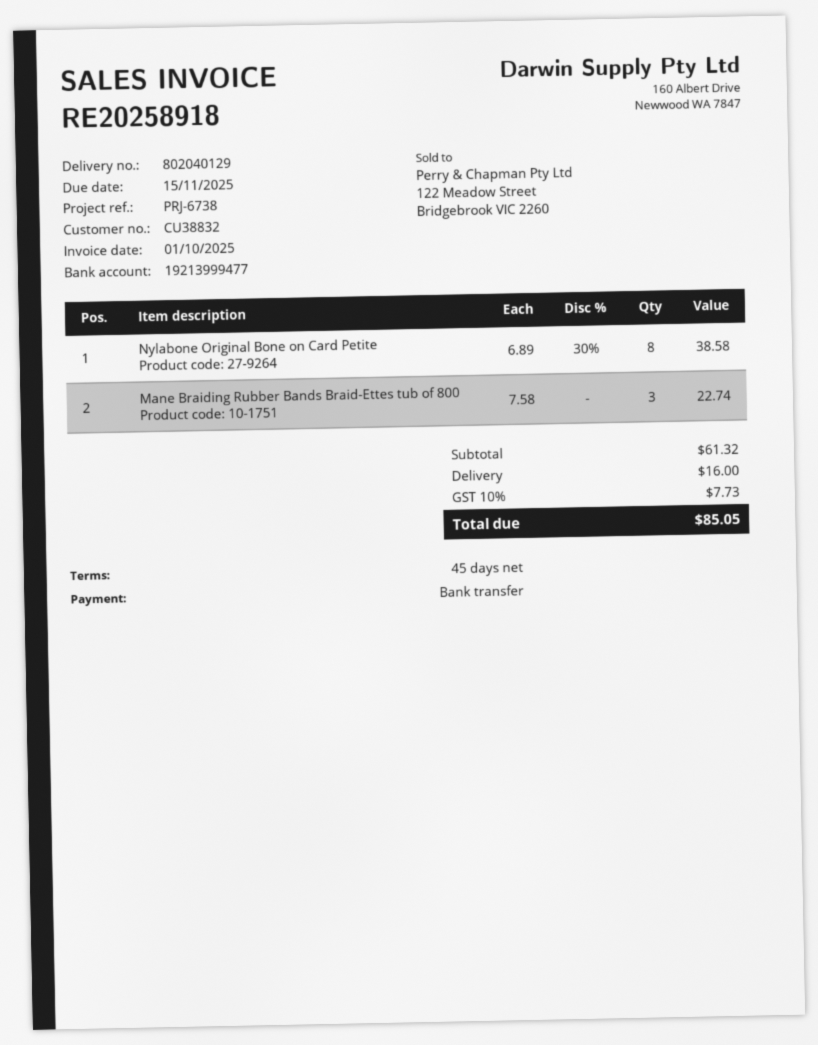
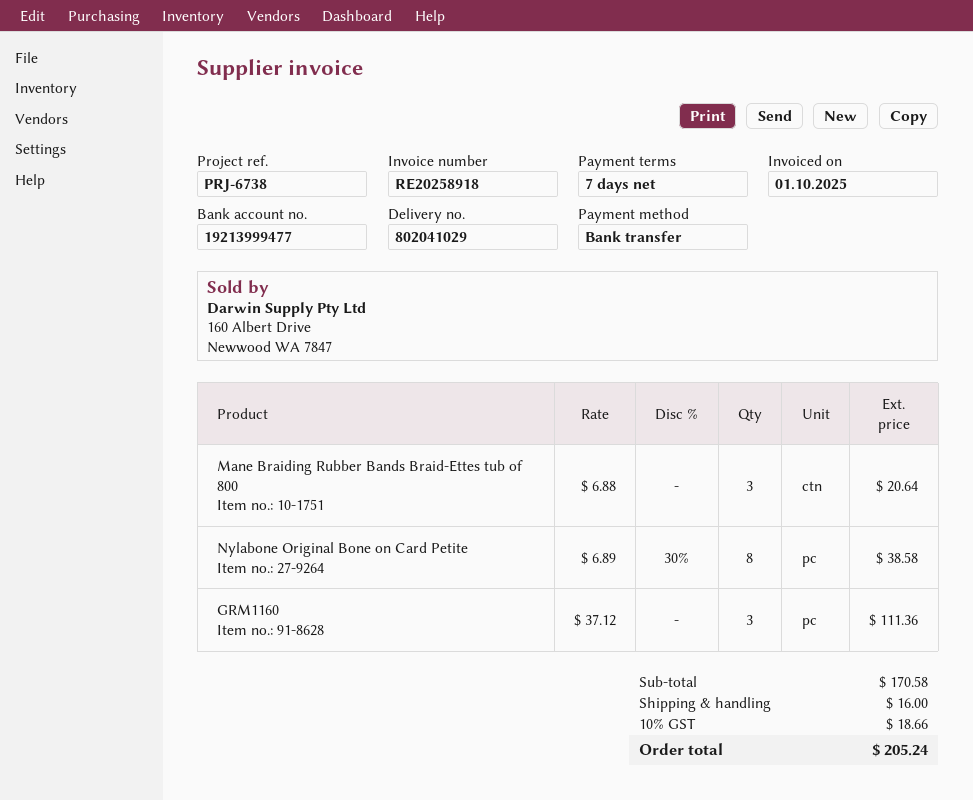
delivery note number: 802040129 -> 802041029
payment terms: 45 days -> 7 days
Mane Braiding Rubber Bands Braid-Ettes tub of 800: 3 x 7.58 = 22.74 -> 3 x 6.88 = 20.64
GRM1160: none -> 3 x 37.12 = 111.36
subtotal: 61.32 -> 170.58
tax: 10% = 7.73 -> 10% = 18.66
total: 85.05 -> 205.24

